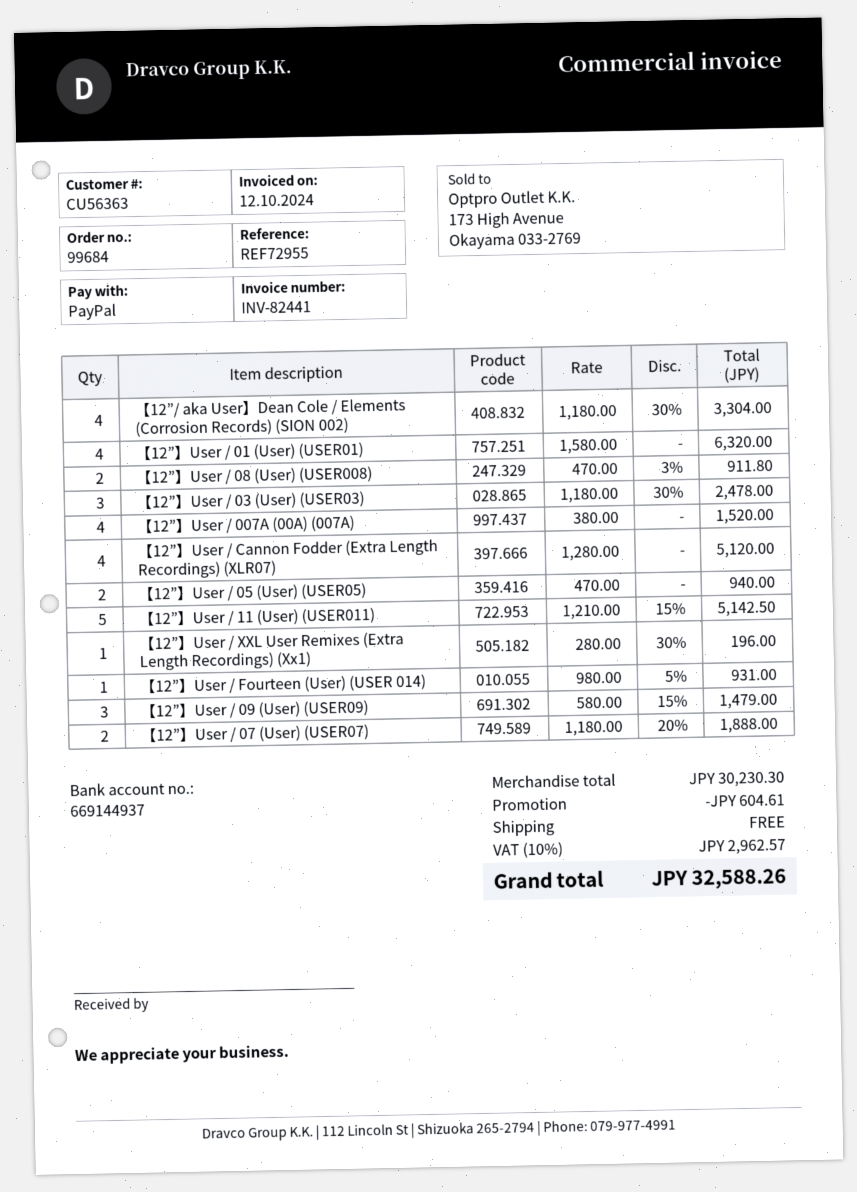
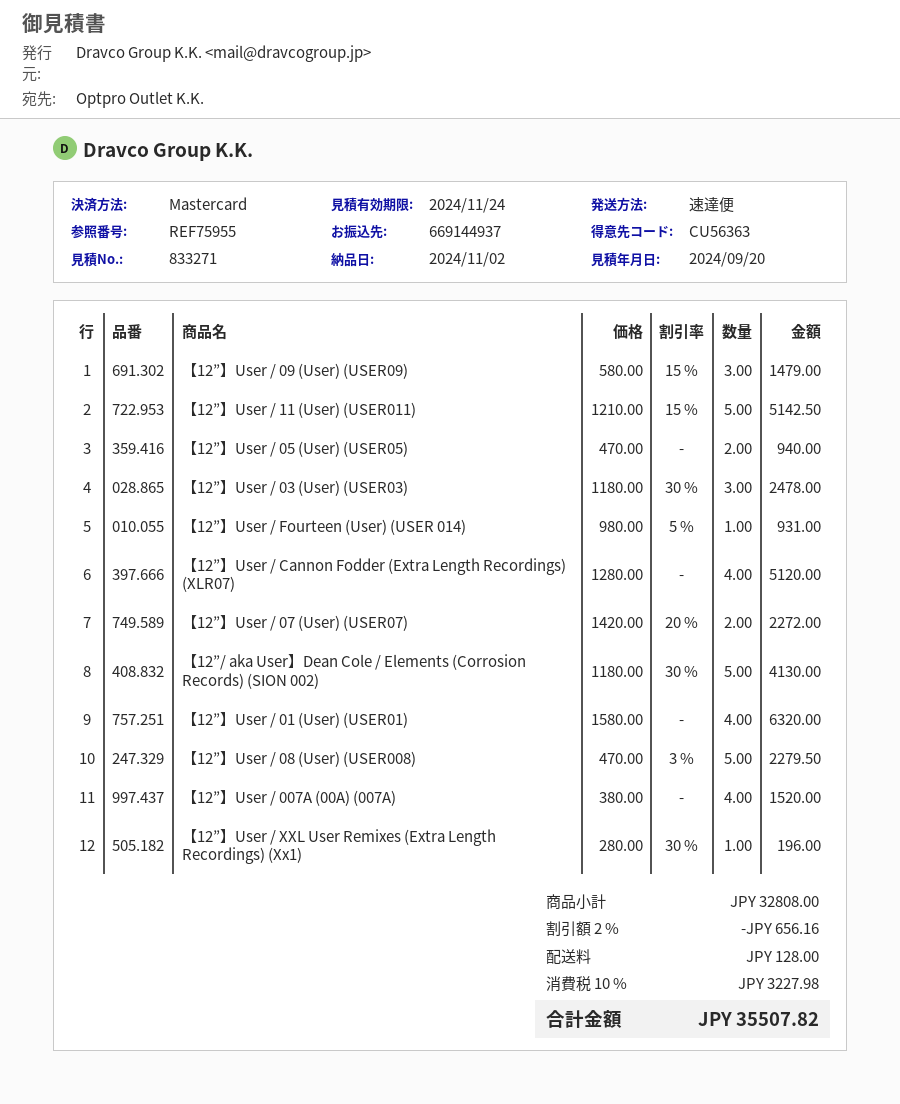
reference: REF72955 -> REF75955
payment method: PayPal -> Mastercard
【12”/ aka User】Dean Cole / Elements (Corrosion Records) (SION 002): 4 x 1180.00 - 30% = 3304.00 -> 5 x 1180.00 - 30% = 4130.00
【12”】User / 08 (User) (USER008): 2 x 470.00 - 3% = 911.80 -> 5 x 470.00 - 3% = 2279.50
【12”】User / 07 (User) (USER07): 2 x 1180.00 - 20% = 1888.00 -> 2 x 1420.00 - 20% = 2272.00
subtotal: 30230.30 -> 32808.00
discount: 604.61 -> 656.16
shipping: 0.00 -> 128.00
tax: 10% = 2962.57 -> 10% = 3227.98
total: 32588.26 -> 35507.82

